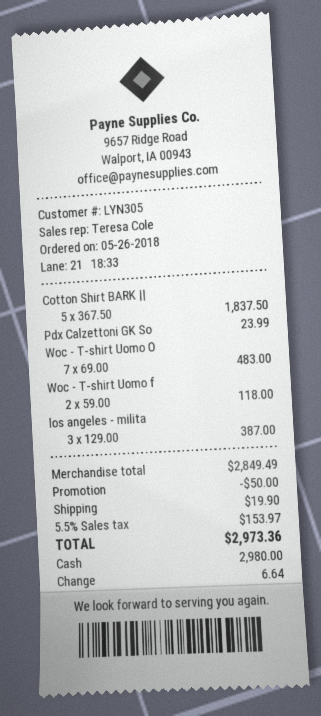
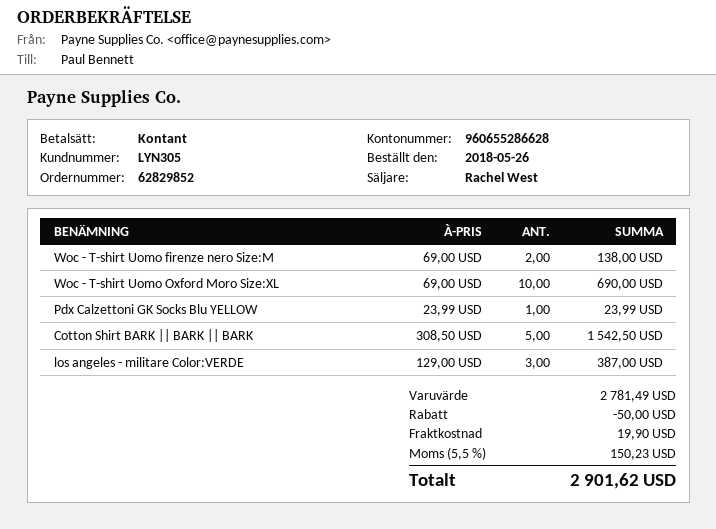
sales rep: Teresa Cole -> Rachel West
Cotton Shirt BARK ||: 5 x 367.50 = 1837.50 -> 5 x 308.50 = 1542.50
Woc - T-shirt Uomo O: 7 x 69.00 = 483.00 -> 10 x 69.00 = 690.00
Woc - T-shirt Uomo f: 2 x 59.00 = 118.00 -> 2 x 69.00 = 138.00
subtotal: 2849.49 -> 2781.49
tax: 5.5% = 153.97 -> 5.5% = 150.23
total: 2973.36 -> 2901.62

